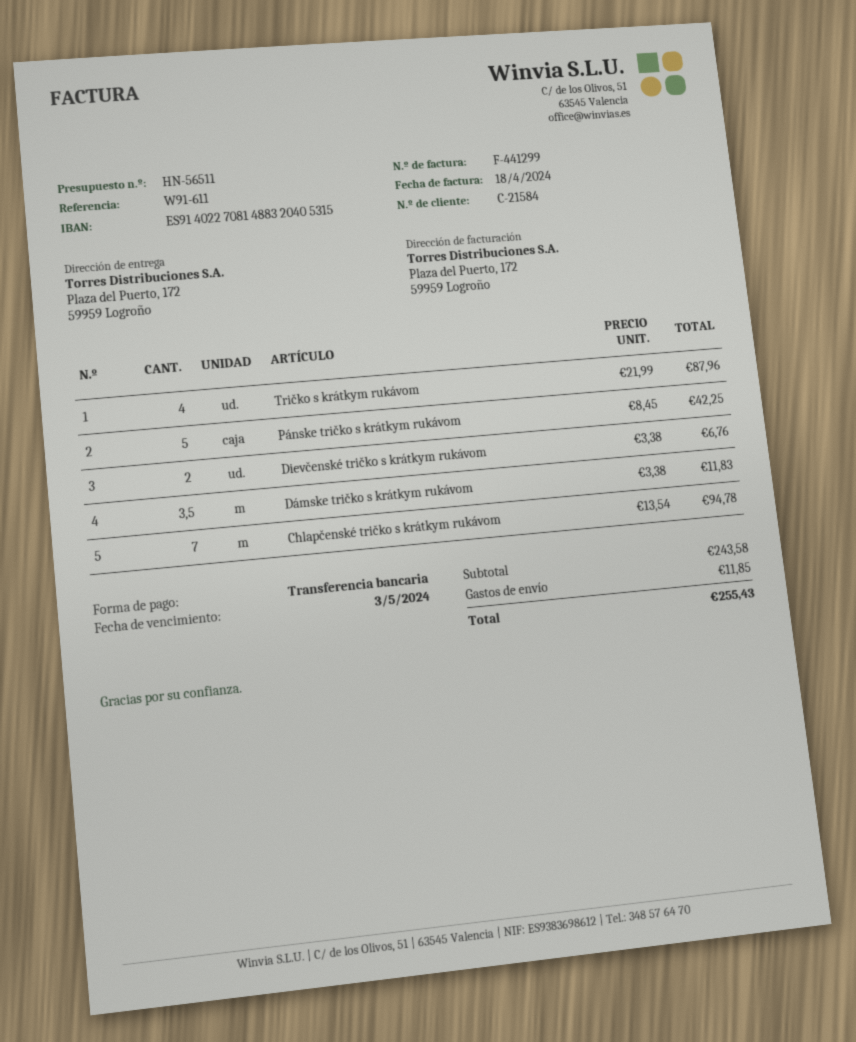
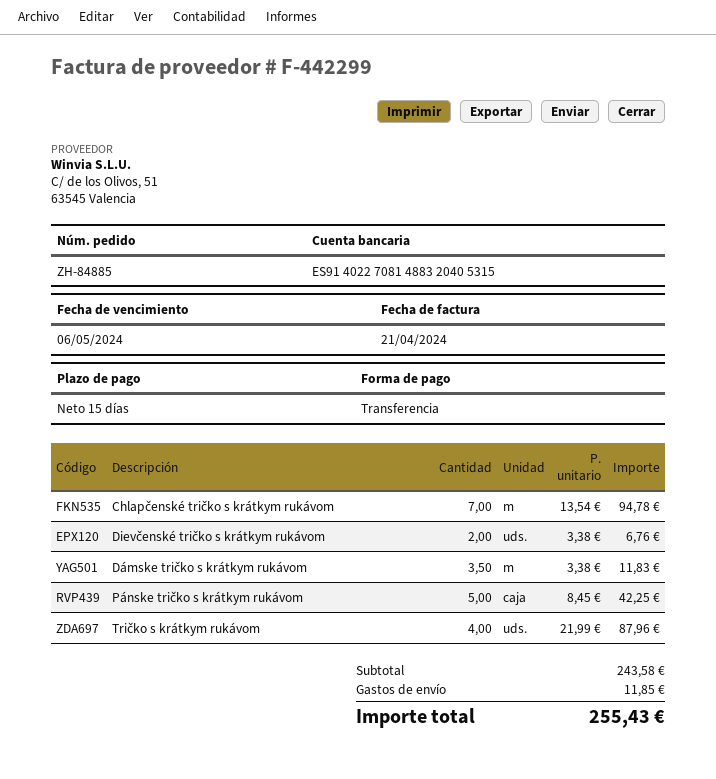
invoice number: F-441299 -> F-442299
invoice date: 2024-04-18 -> 2024-04-21
due date: 2024-05-03 -> 2024-05-06

